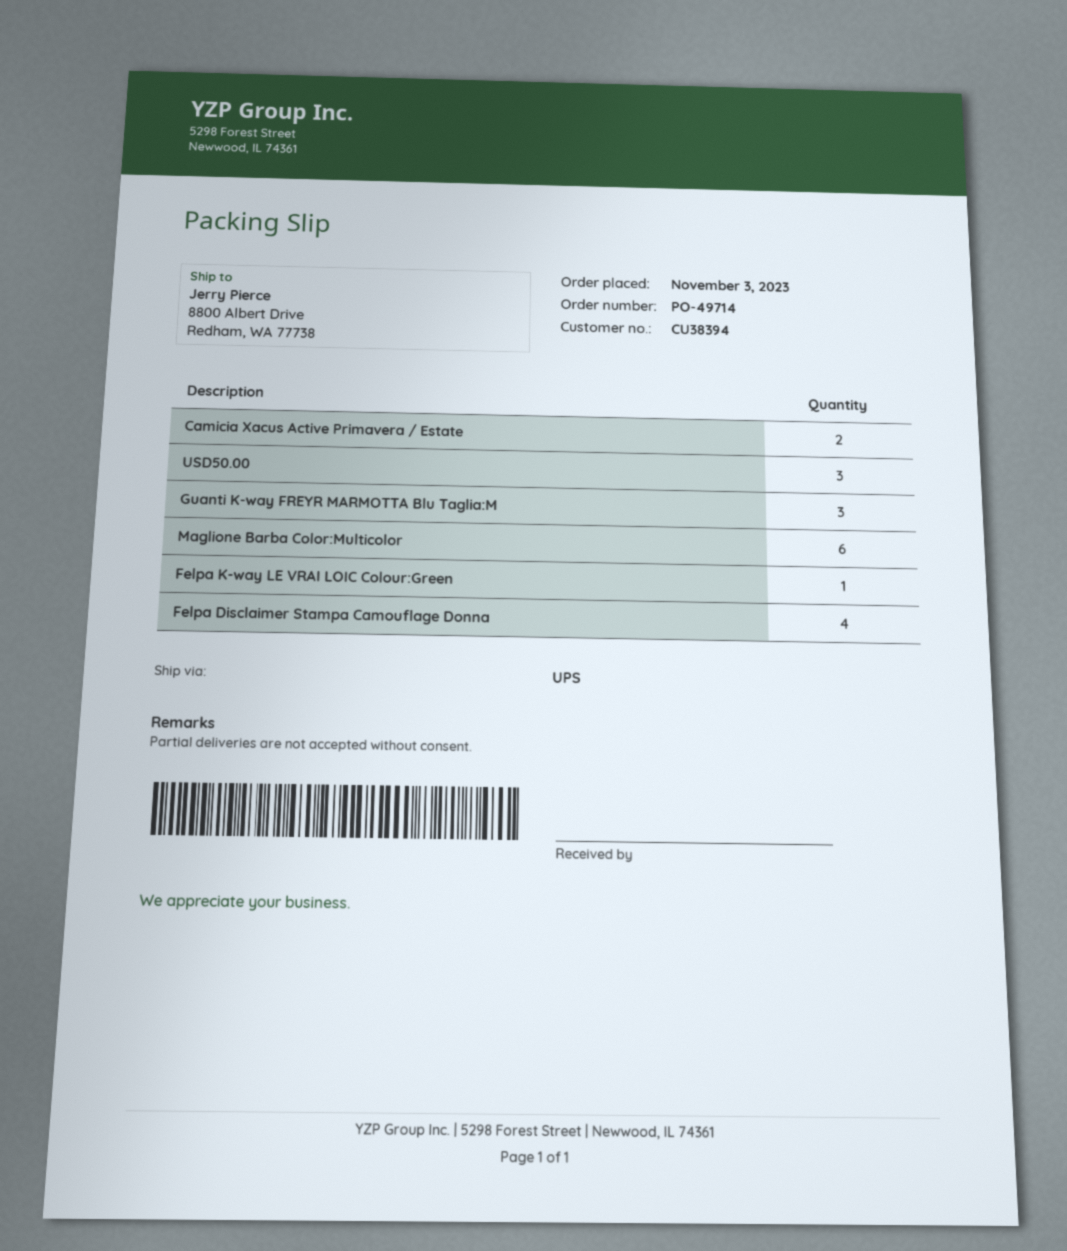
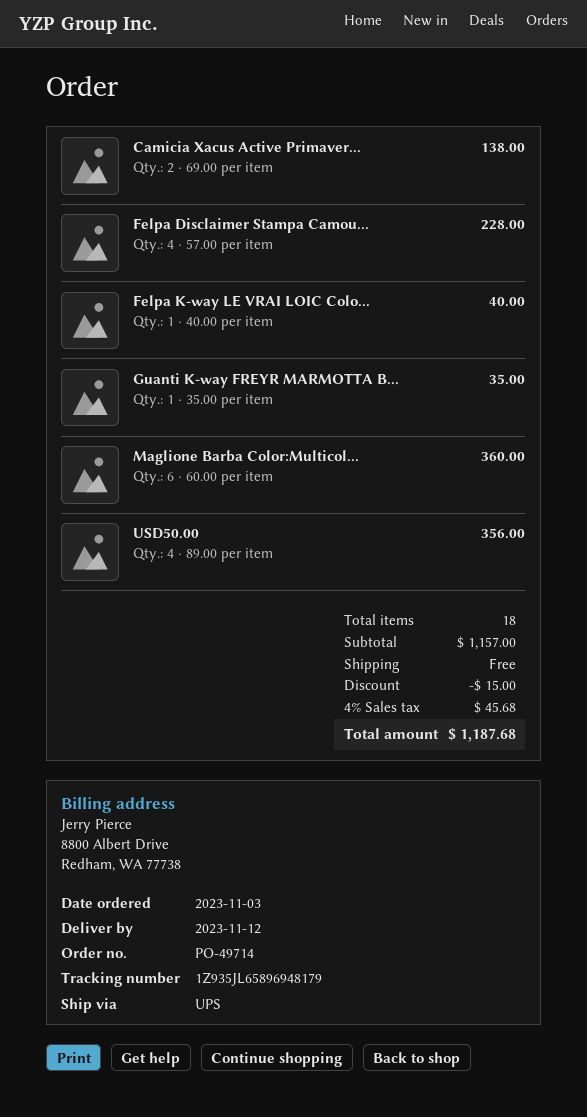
USD50.00: 3 -> 4
Guanti K-way FREYR MARMOTTA Blu Taglia:M: 3 -> 1

